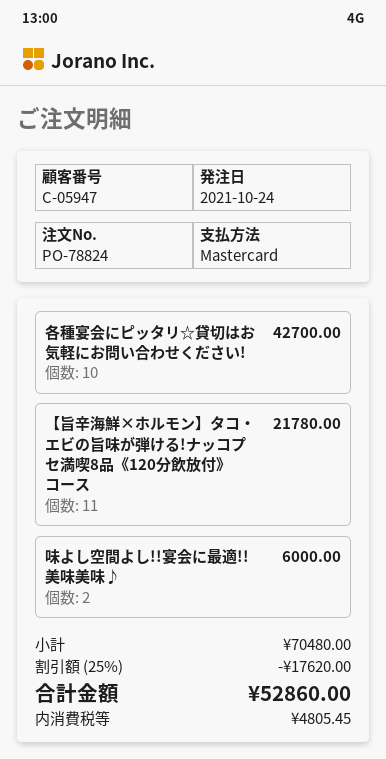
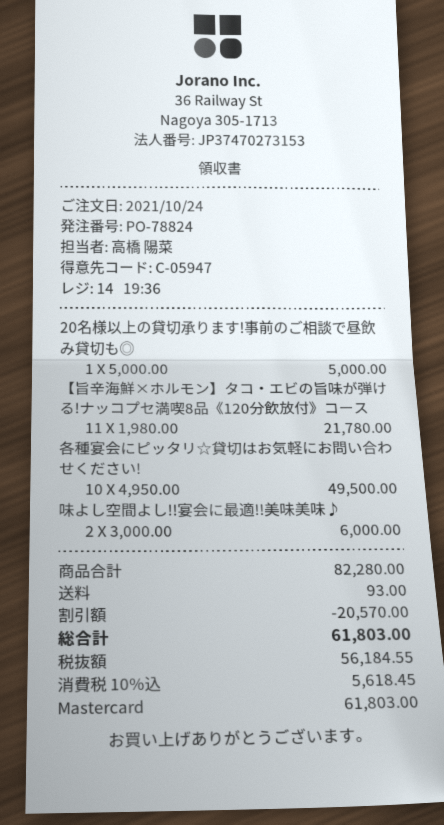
各種宴会にピッタリ☆貸切はお気軽にお問い合わせください!: 10 for 42700.00 -> 10 for 49500.00
20名様以上の貸切承ります!事前のご相談で昼飲み貸切も◎: none -> 1 for 5000.00
subtotal: 70480.00 -> 82280.00
discount: 17620.00 -> 20570.00
shipping: none -> 93.00
tax: 4805.45 -> 5618.45
total: 52860.00 -> 61803.00

